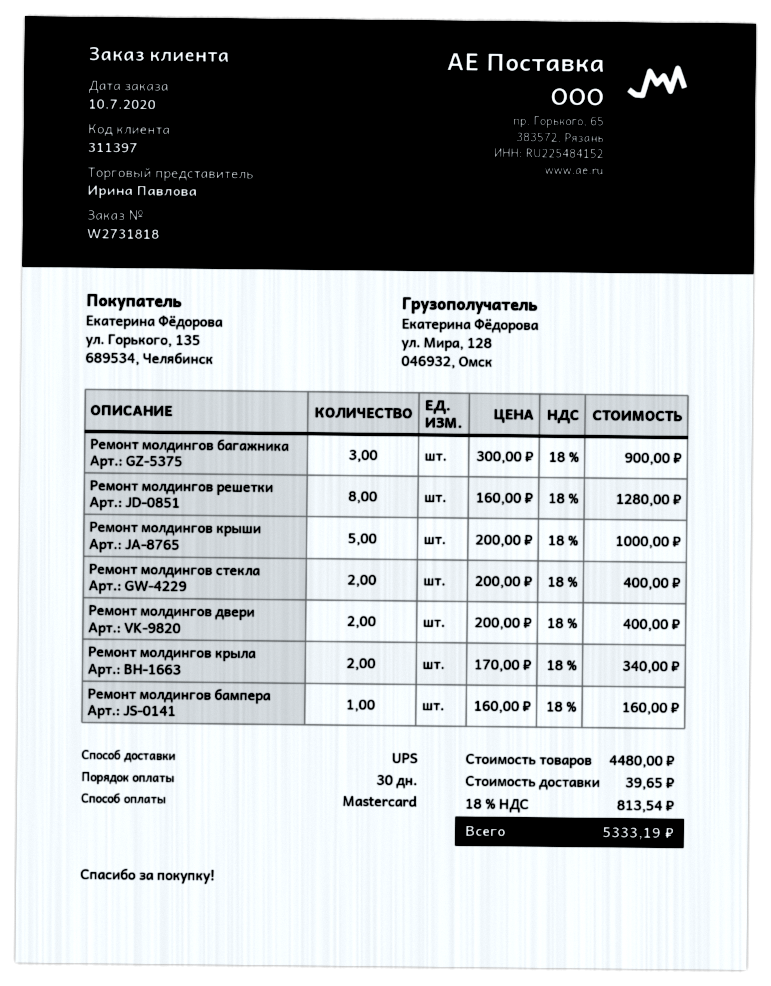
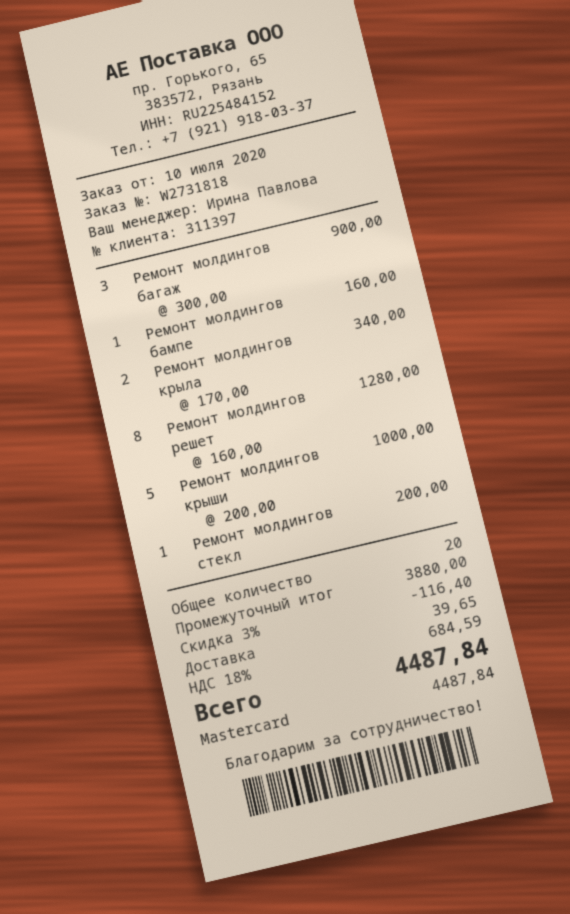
Ремонт молдингов стекла: 2 x 200.00 = 400.00 -> 1 x 200.00 = 200.00
Ремонт молдингов двери: 2 x 200.00 = 400.00 -> none
subtotal: 4480.00 -> 3880.00
discount: none -> 3% = 116.40
tax: 18% = 813.54 -> 18% = 684.59
total: 5333.19 -> 4487.84

